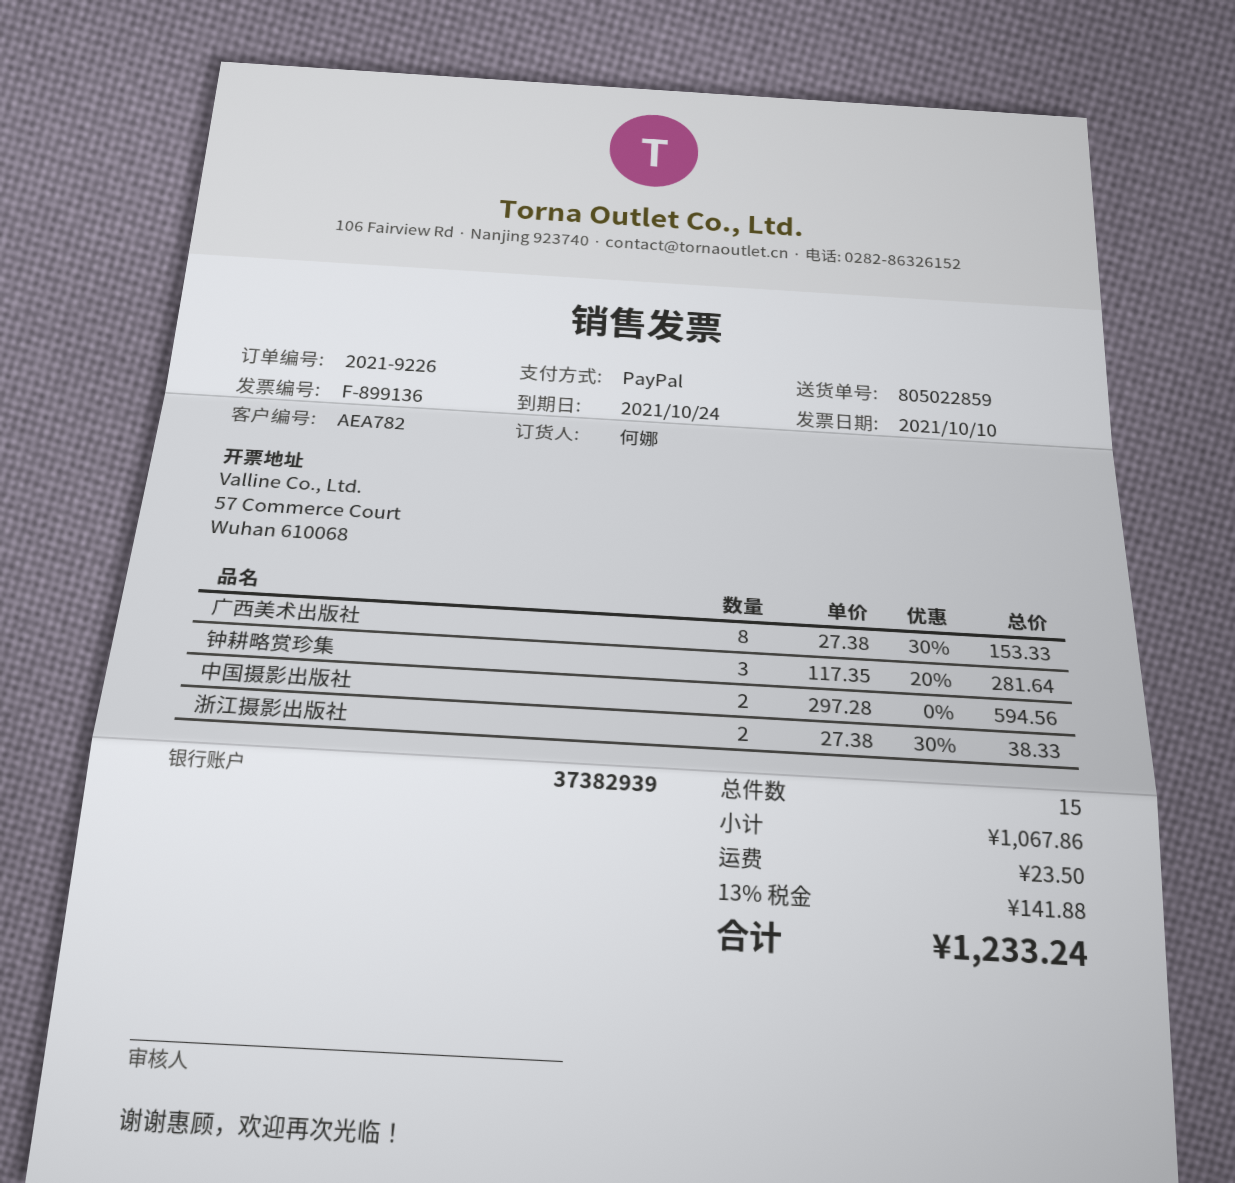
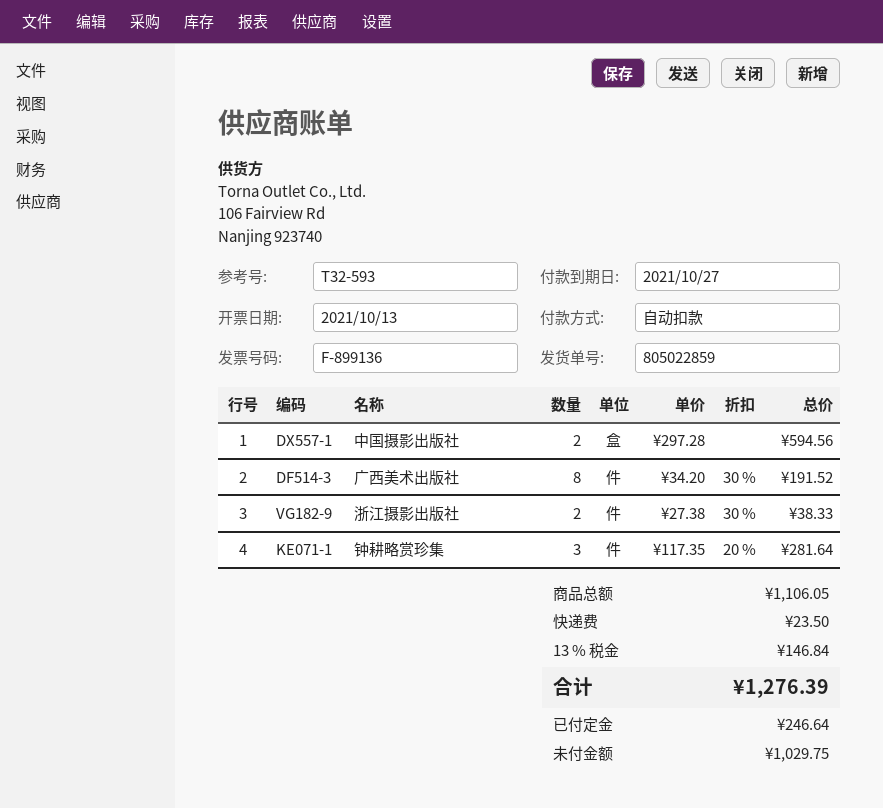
invoice date: 2021-10-10 -> 2021-10-13
due date: 2021-10-24 -> 2021-10-27
payment method: PayPal -> direct debit
广西美术出版社: 8 x 27.38 - 30% = 153.33 -> 8 x 34.20 - 30% = 191.52
subtotal: 1067.86 -> 1106.05
tax: 13% = 141.88 -> 13% = 146.84
total: 1233.24 -> 1276.39

